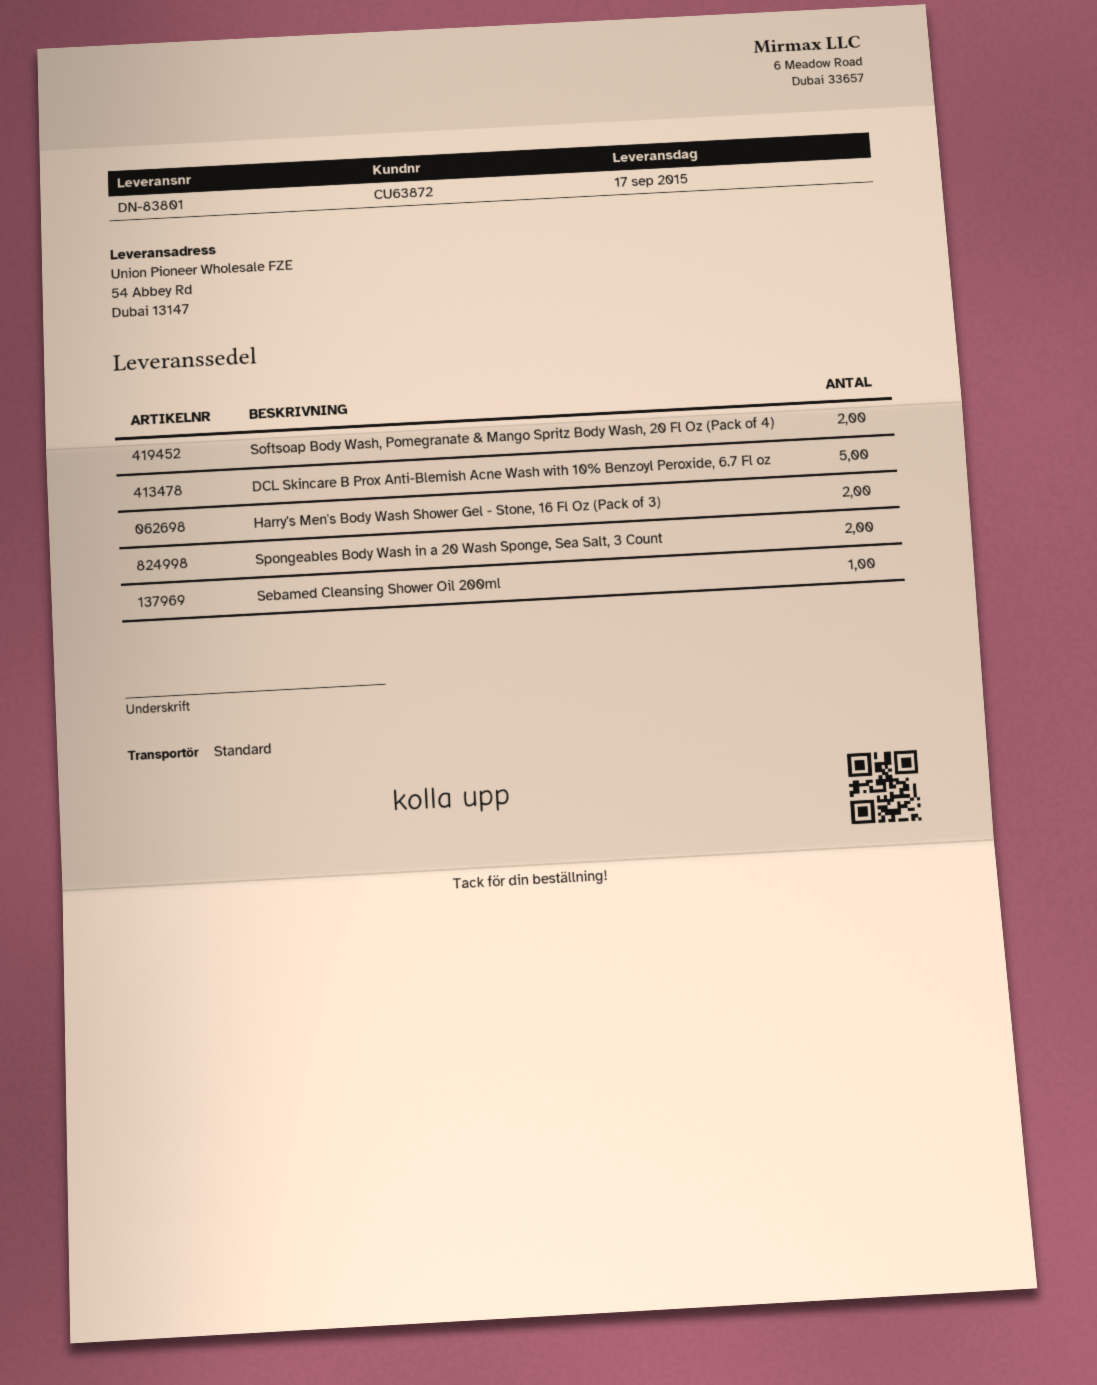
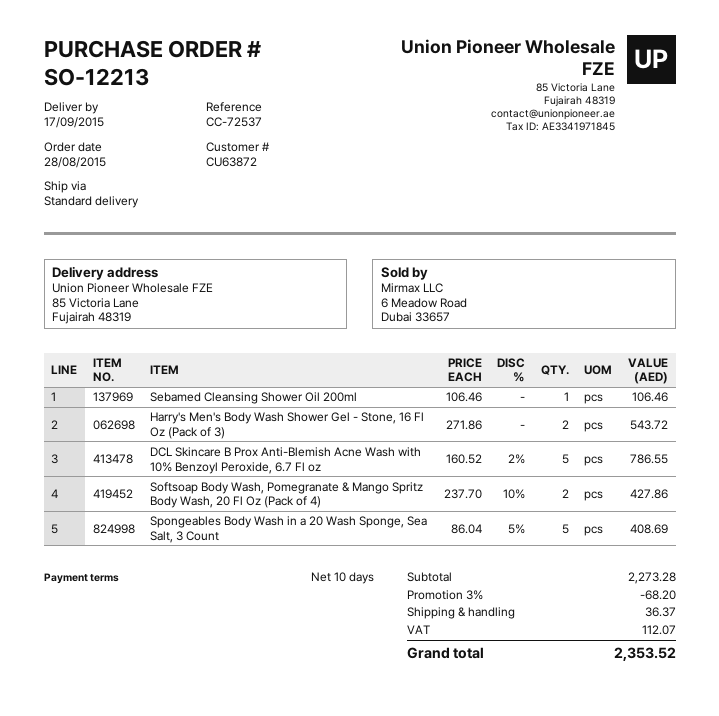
ship to: 54 Abbey Rd, Dubai 13147 -> 85 Victoria Lane, Fujairah 48319
Spongeables Body Wash in a 20 Wash Sponge, Sea Salt, 3 Count: 2 -> 5

